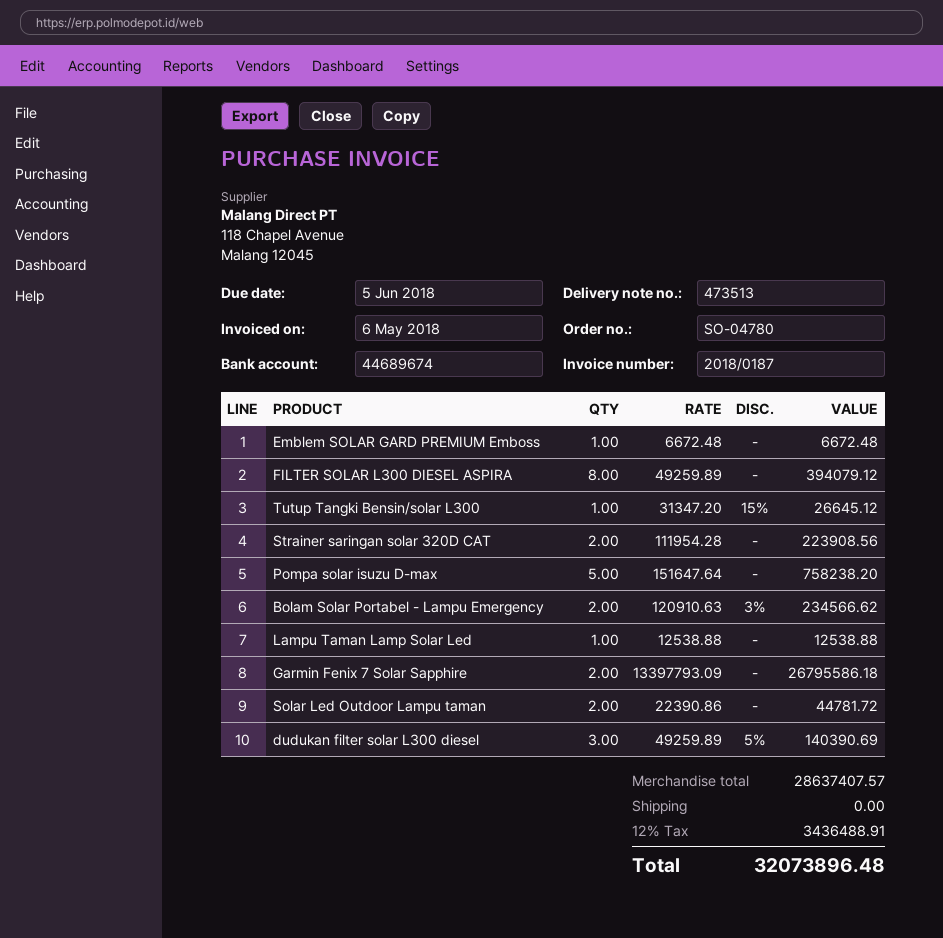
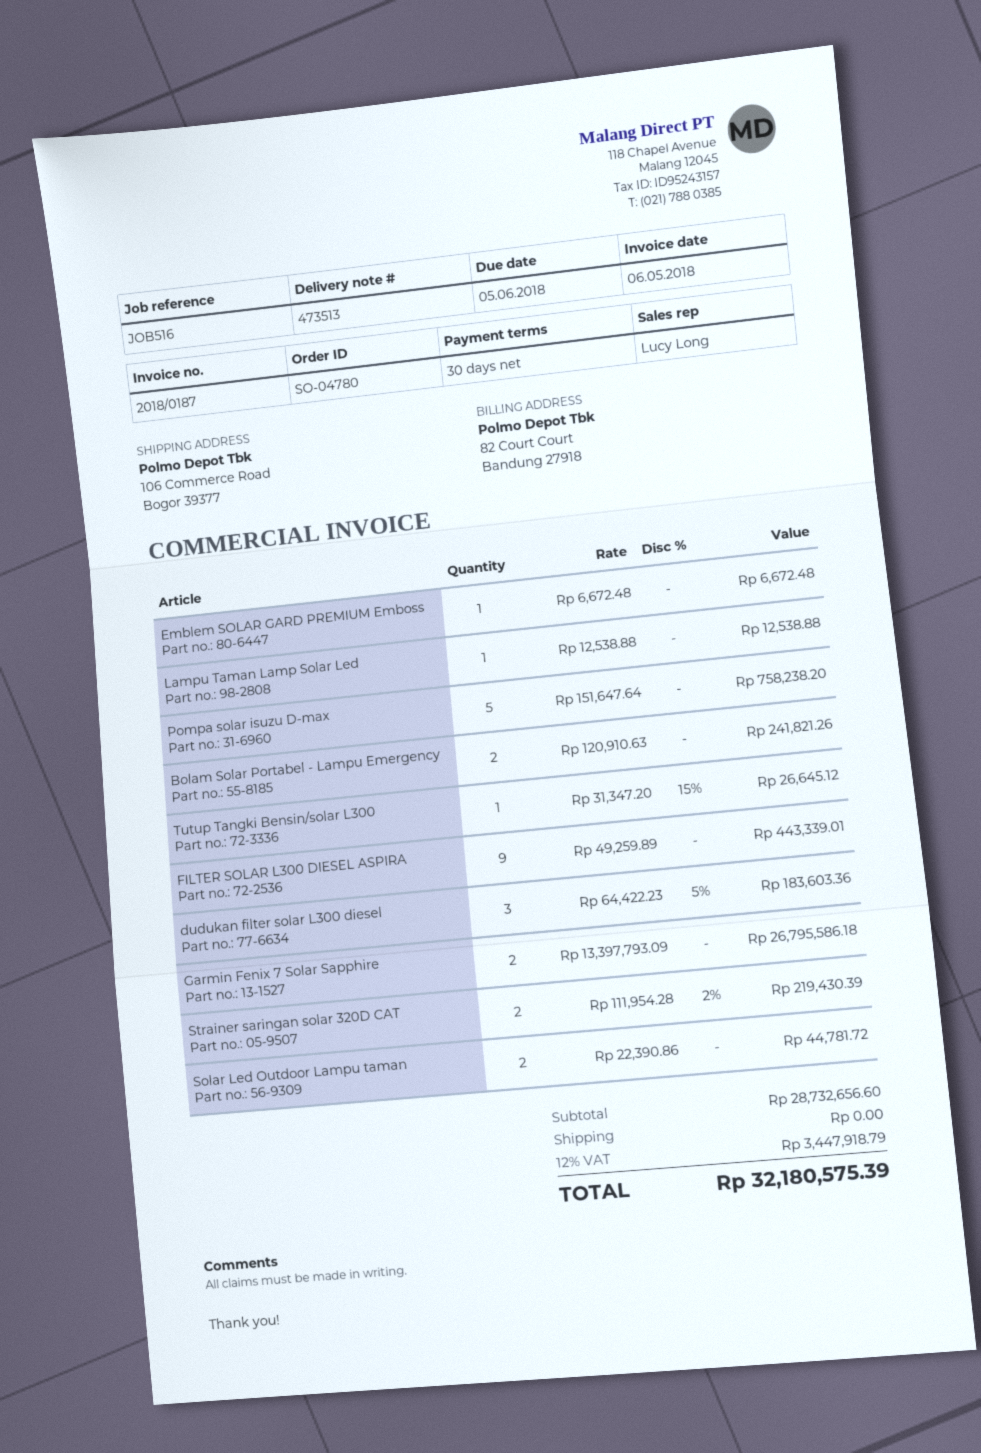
FILTER SOLAR L300 DIESEL ASPIRA: 8 x 49259.89 = 394079.12 -> 9 x 49259.89 = 443339.01
Strainer saringan solar 320D CAT: 2 x 111954.28 = 223908.56 -> 2 x 111954.28 - 2% = 219430.39
Bolam Solar Portabel - Lampu Emergency: 2 x 120910.63 - 3% = 234566.62 -> 2 x 120910.63 = 241821.26
dudukan filter solar L300 diesel: 3 x 49259.89 - 5% = 140390.69 -> 3 x 64422.23 - 5% = 183603.36
subtotal: 28637407.57 -> 28732656.60
tax: 12% = 3436488.91 -> 12% = 3447918.79
total: 32073896.48 -> 32180575.39

